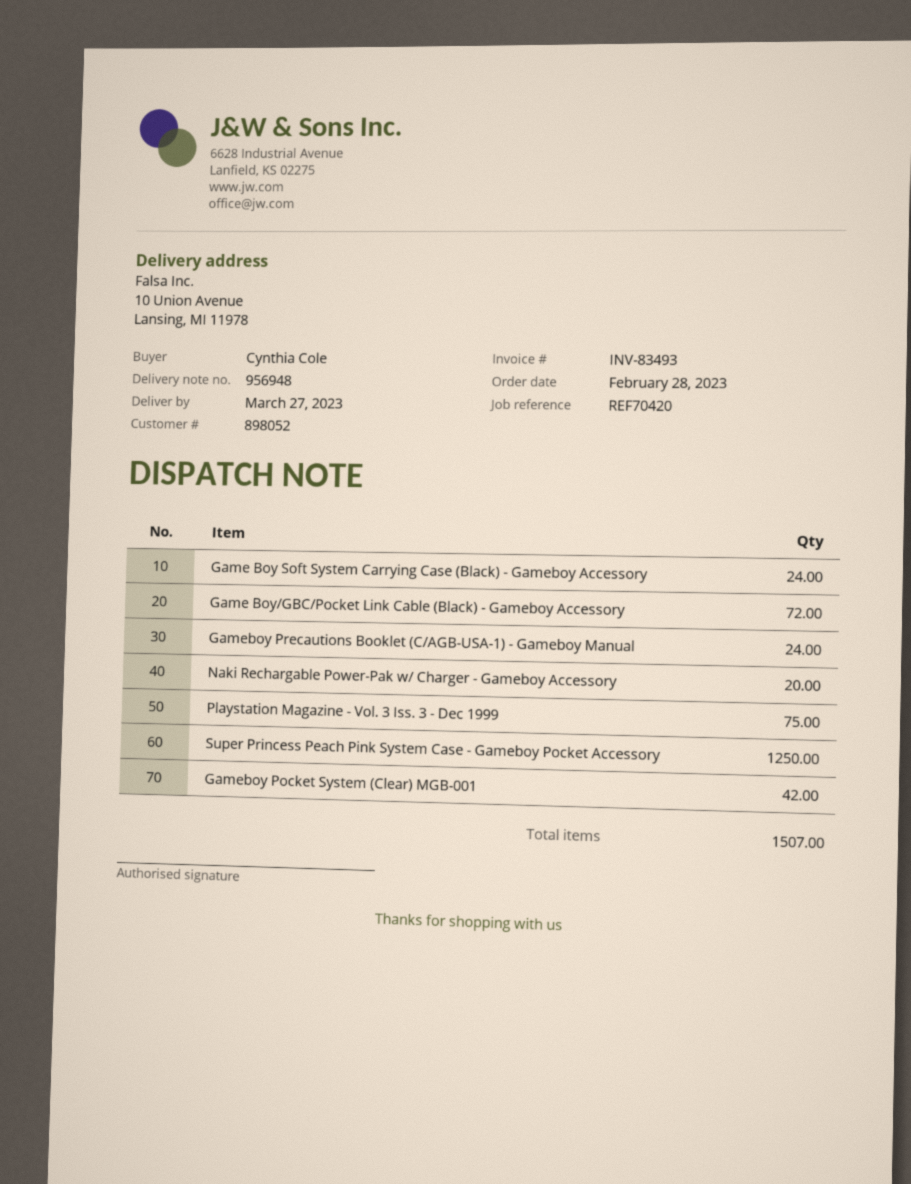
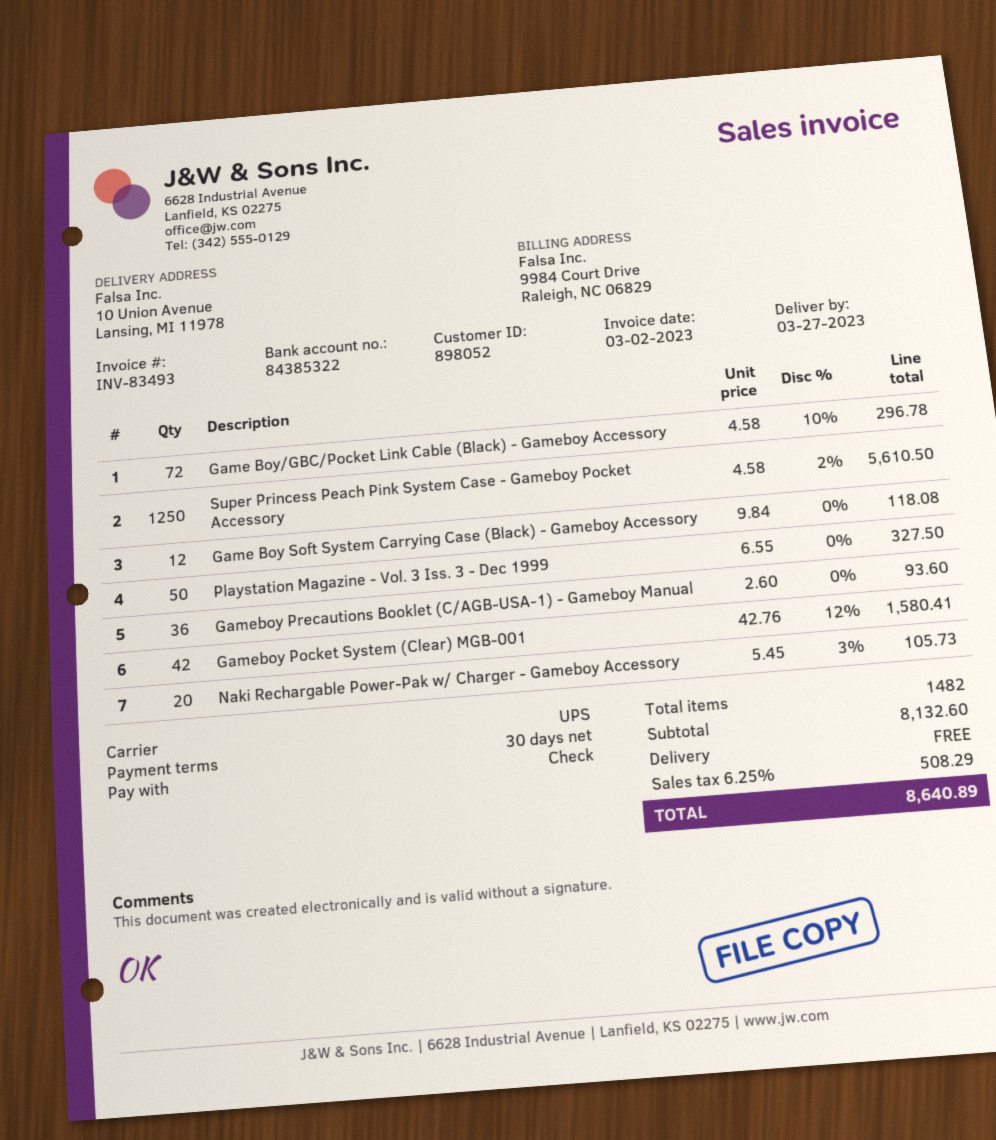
Game Boy Soft System Carrying Case (Black) - Gameboy Accessory: 24 -> 12
Gameboy Precautions Booklet (C/AGB-USA-1) - Gameboy Manual: 24 -> 36
Playstation Magazine - Vol. 3 Iss. 3 - Dec 1999: 75 -> 50
total quantity: 1507 -> 1482

